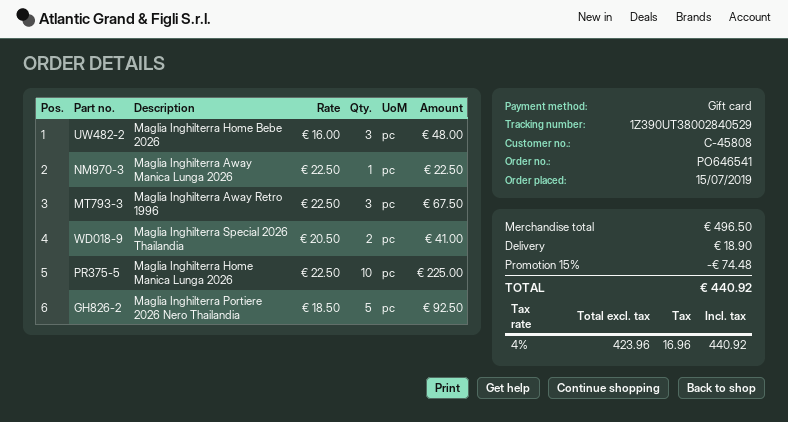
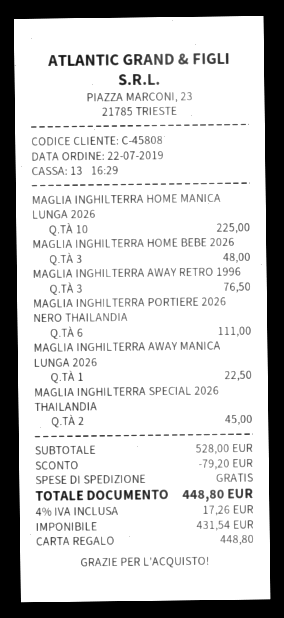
order date: 2019-07-15 -> 2019-07-22
Maglia Inghilterra Away Retro 1996: 3 for 67.50 -> 3 for 76.50
Maglia Inghilterra Special 2026 Thailandia: 2 for 41.00 -> 2 for 45.00
Maglia Inghilterra Portiere 2026 Nero Thailandia: 5 for 92.50 -> 6 for 111.00
subtotal: 496.50 -> 528.00
discount: 74.48 -> 79.20
shipping: 18.90 -> 0.00
net: 423.96 -> 431.54
tax: 4% = 16.96 -> 4% = 17.26
total: 440.92 -> 448.80

